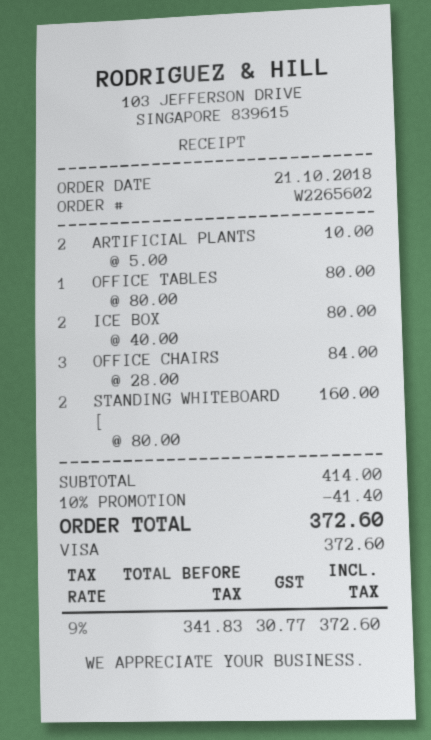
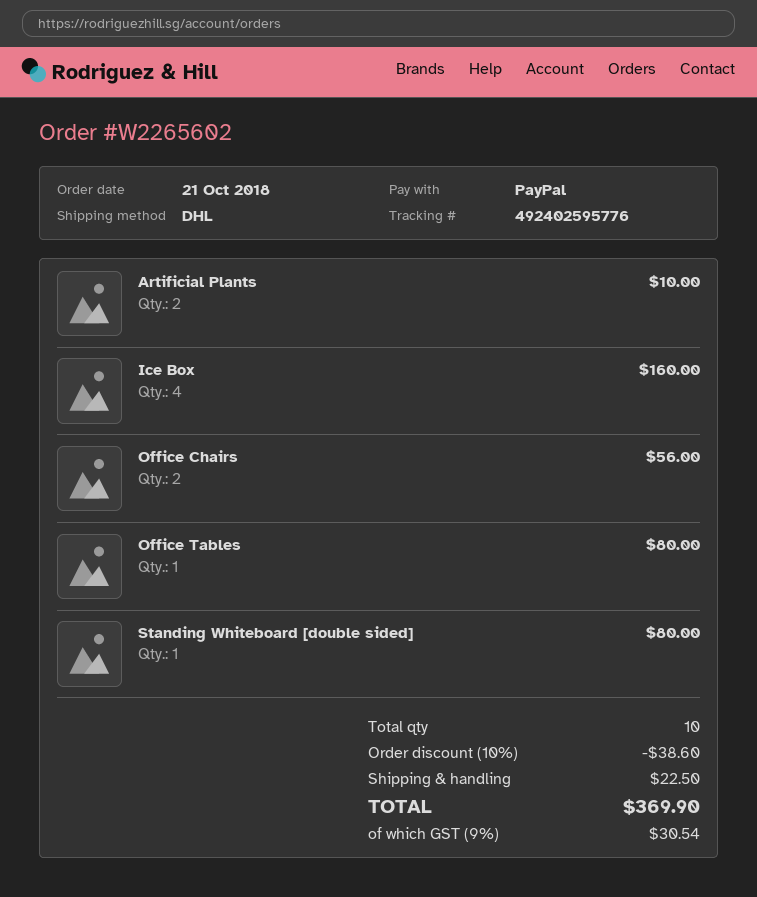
payment method: Visa -> PayPal
ICE BOX: 2 for 80.00 -> 4 for 160.00
OFFICE CHAIRS: 3 for 84.00 -> 2 for 56.00
STANDING WHITEBOARD [: 2 for 160.00 -> 1 for 80.00
discount: 10% = 41.40 -> 10% = 38.60
shipping: none -> 22.50
tax: 9% = 30.77 -> 9% = 30.54
total: 372.60 -> 369.90

